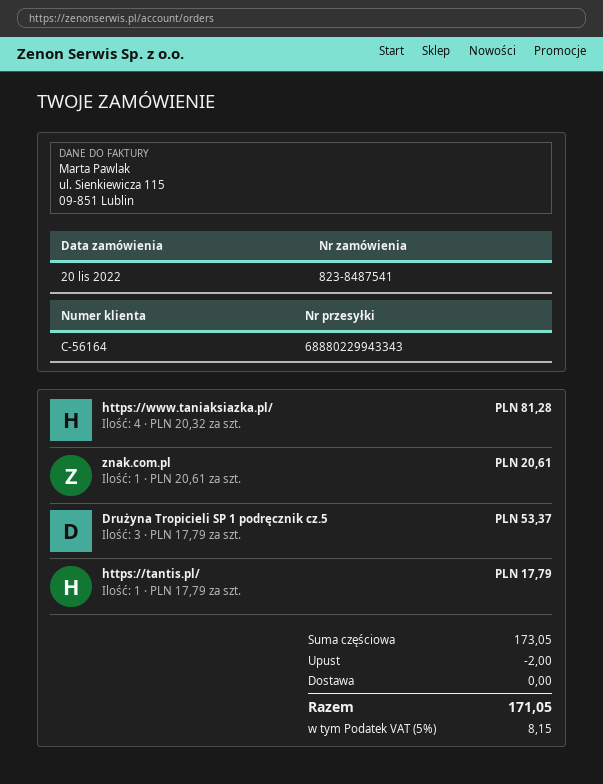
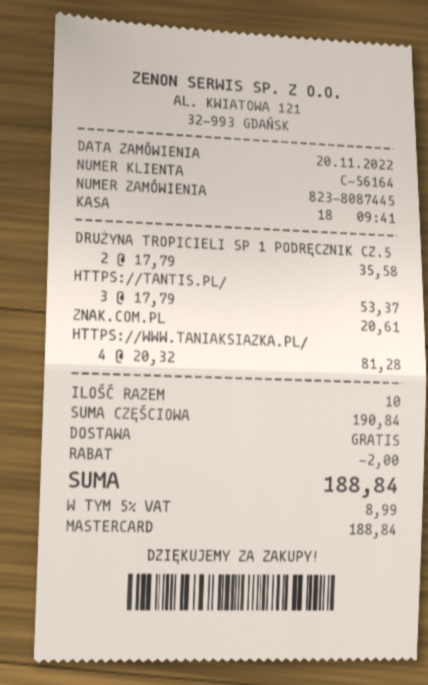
order number: 823-8487541 -> 823-8087445
Drużyna Tropicieli SP 1 podręcznik cz.5: 3 x 17.79 = 53.37 -> 2 x 17.79 = 35.58
https://tantis.pl/: 1 x 17.79 = 17.79 -> 3 x 17.79 = 53.37
subtotal: 173.05 -> 190.84
tax: 5% = 8.15 -> 5% = 8.99
total: 171.05 -> 188.84

